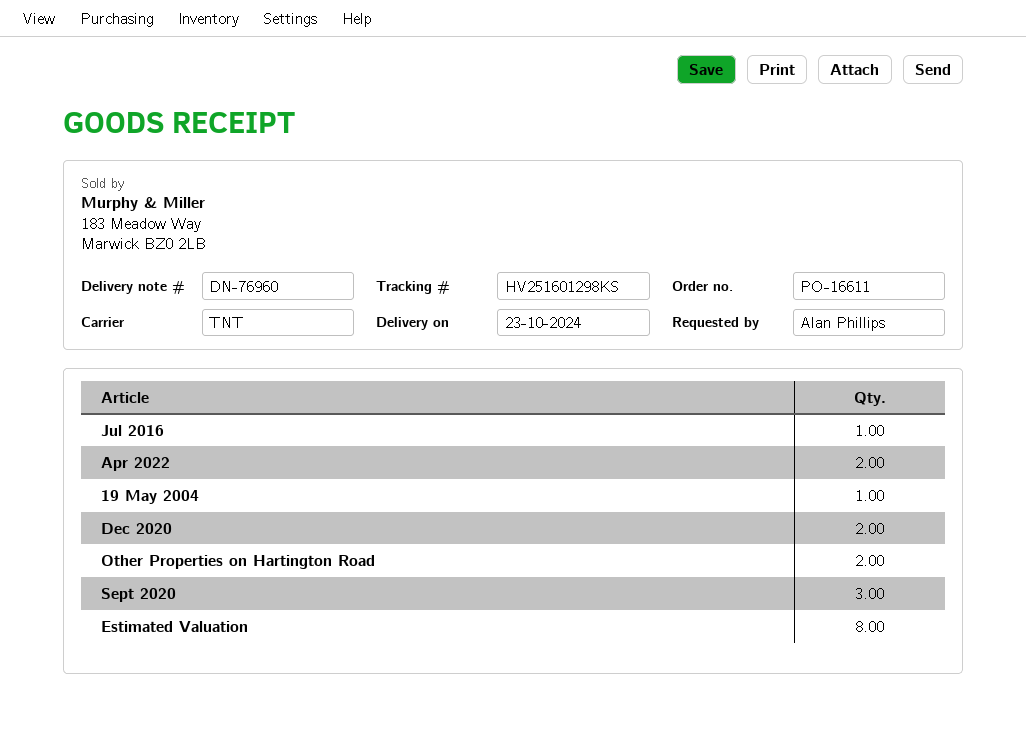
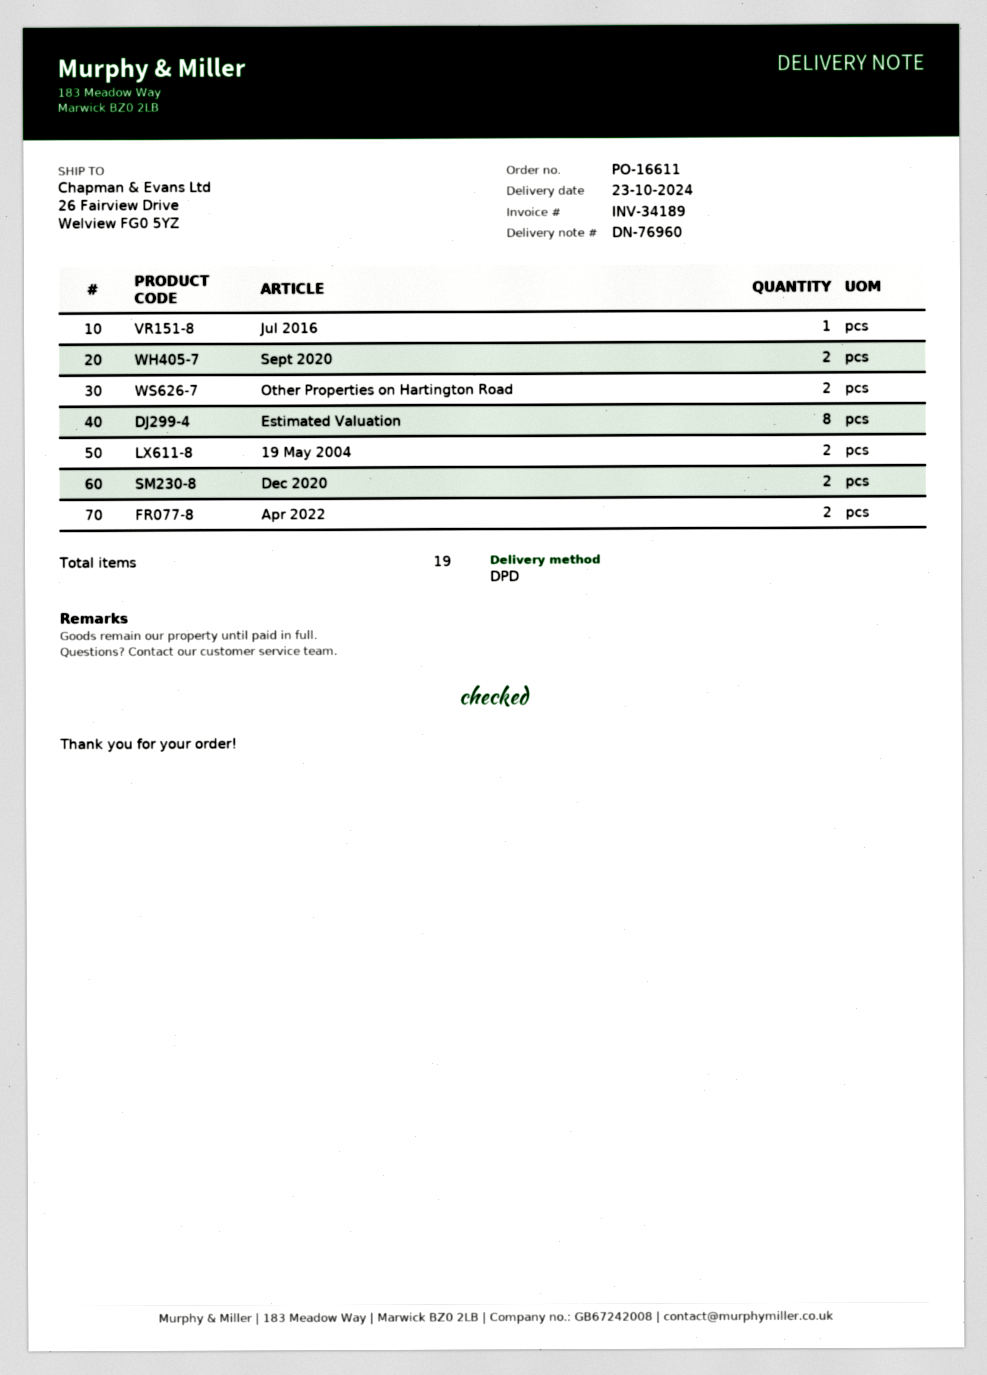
shipping method: TNT -> DPD
19 May 2004: 1 -> 2
Sept 2020: 3 -> 2

